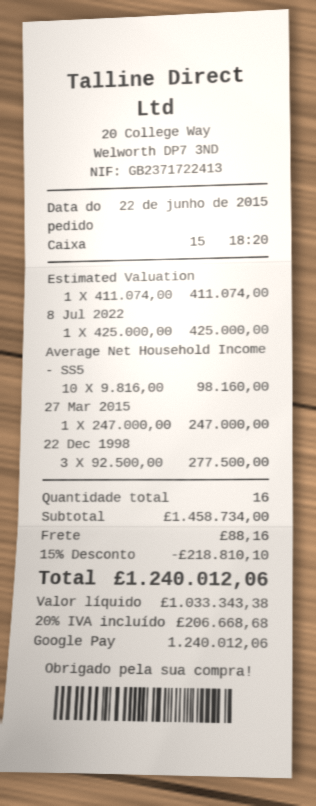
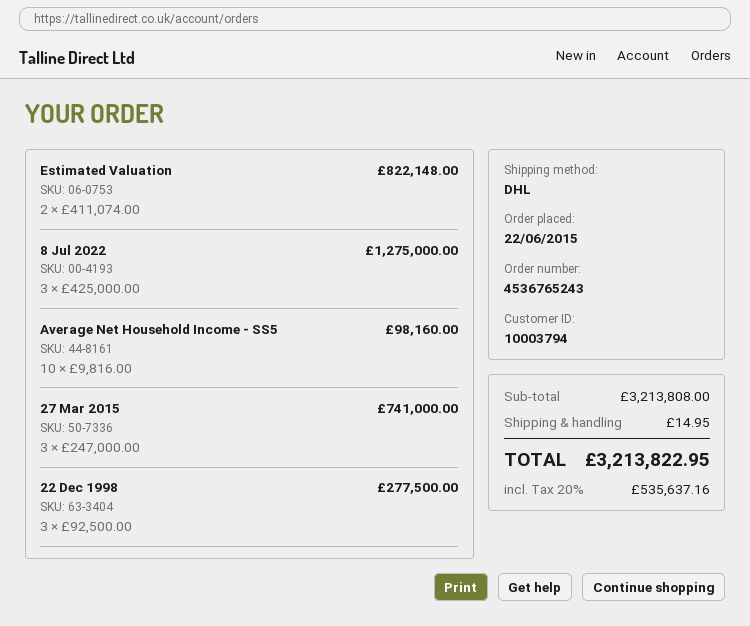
Estimated Valuation: 1 x 411074.00 = 411074.00 -> 2 x 411074.00 = 822148.00
8 Jul 2022: 1 x 425000.00 = 425000.00 -> 3 x 425000.00 = 1275000.00
27 Mar 2015: 1 x 247000.00 = 247000.00 -> 3 x 247000.00 = 741000.00
subtotal: 1458734.00 -> 3213808.00
discount: 15% = 218810.10 -> none
shipping: 88.16 -> 14.95
tax: 20% = 206668.68 -> 20% = 535637.16
total: 1240012.06 -> 3213822.95

